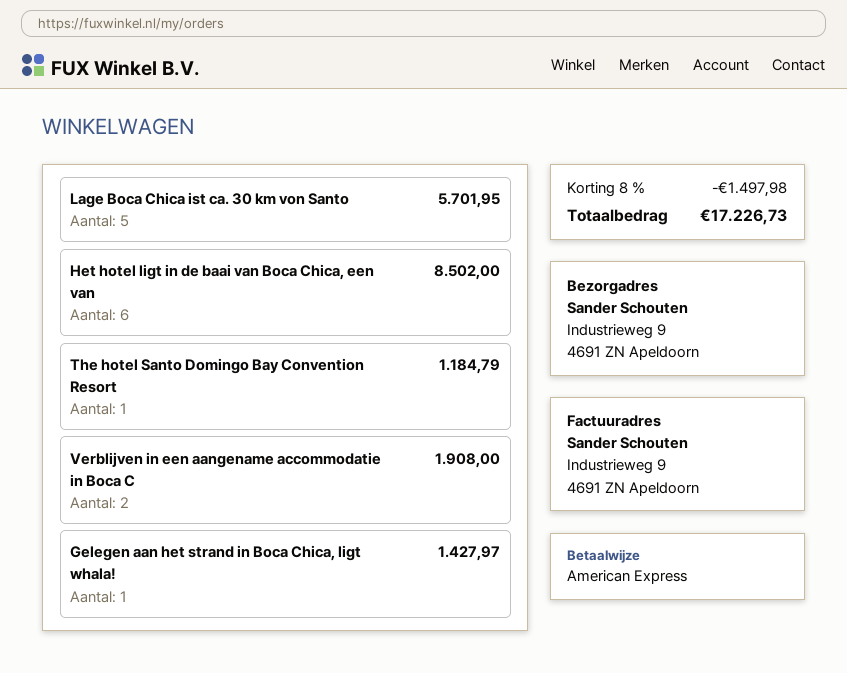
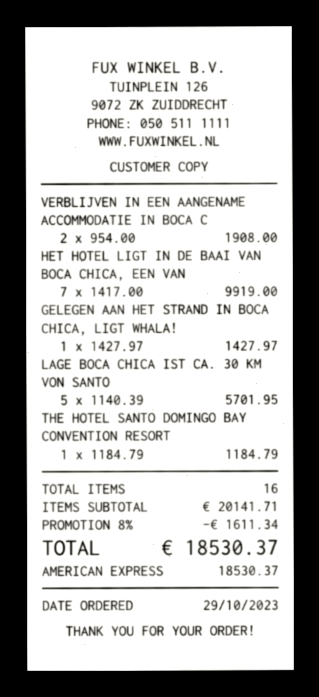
Het hotel ligt in de baai van Boca Chica, een van: 6 for 8502.00 -> 7 for 9919.00
discount: 8% = 1497.98 -> 8% = 1611.34
total: 17226.73 -> 18530.37

